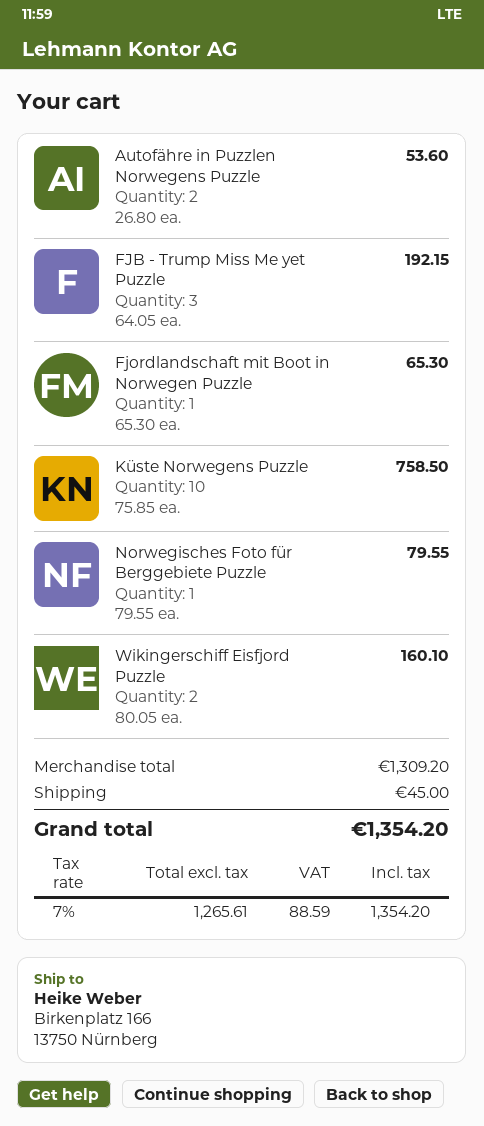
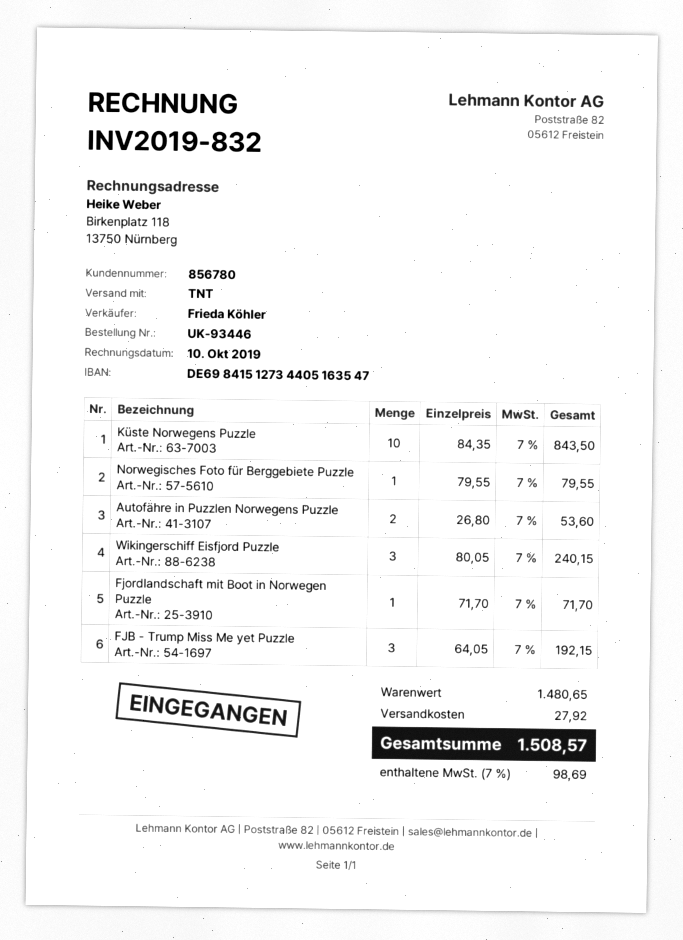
Fjordlandschaft mit Boot in Norwegen Puzzle: 1 x 65.30 = 65.30 -> 1 x 71.70 = 71.70
Küste Norwegens Puzzle: 10 x 75.85 = 758.50 -> 10 x 84.35 = 843.50
Wikingerschiff Eisfjord Puzzle: 2 x 80.05 = 160.10 -> 3 x 80.05 = 240.15
subtotal: 1309.20 -> 1480.65
shipping: 45.00 -> 27.92
tax: 7% = 88.59 -> 7% = 98.69
total: 1354.20 -> 1508.57

